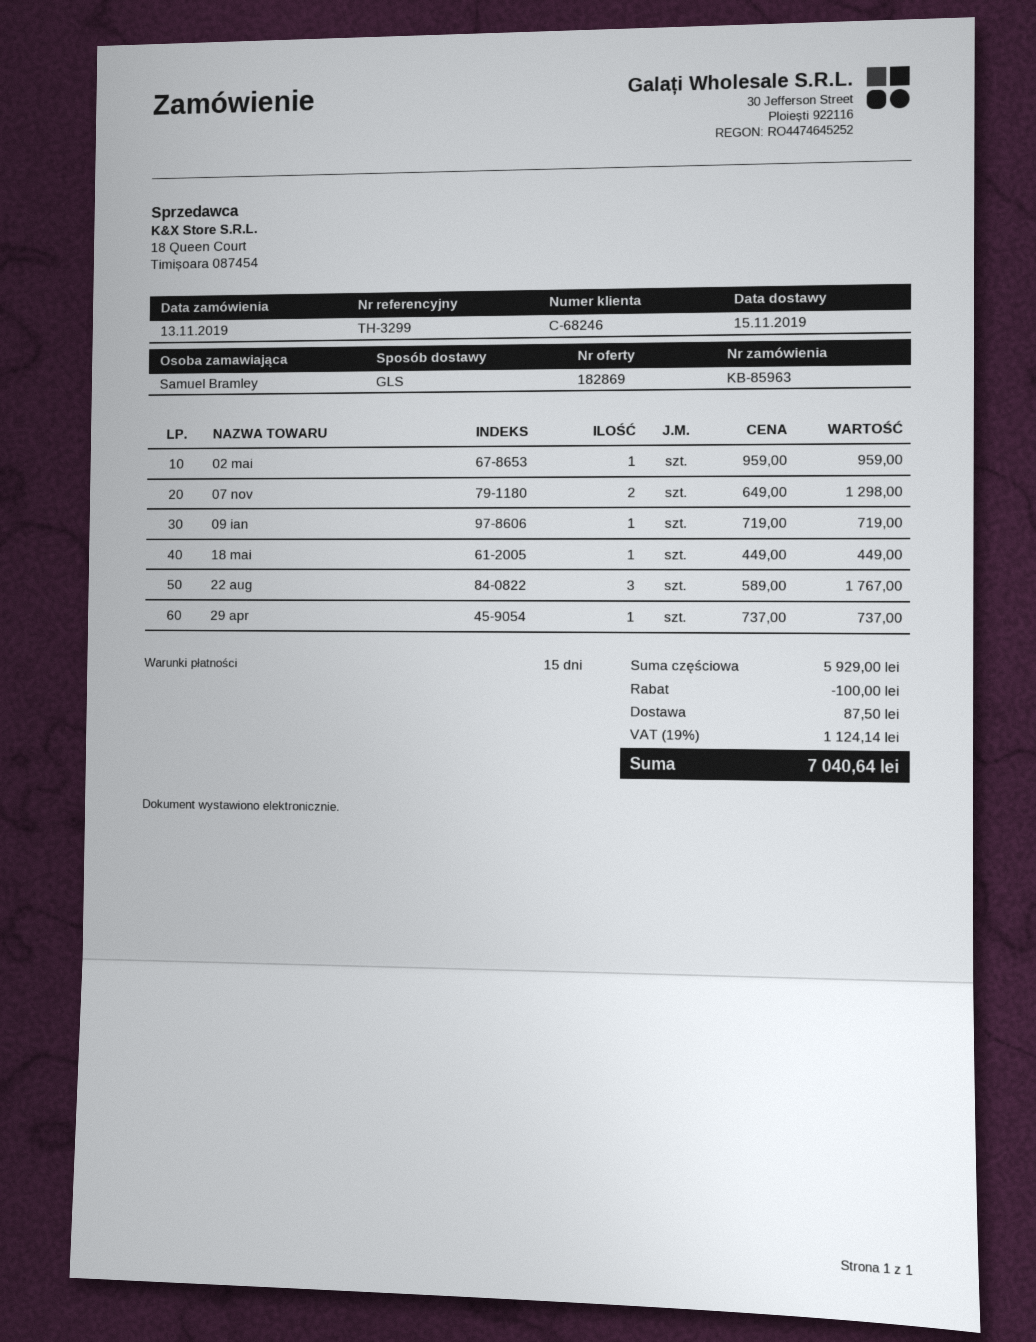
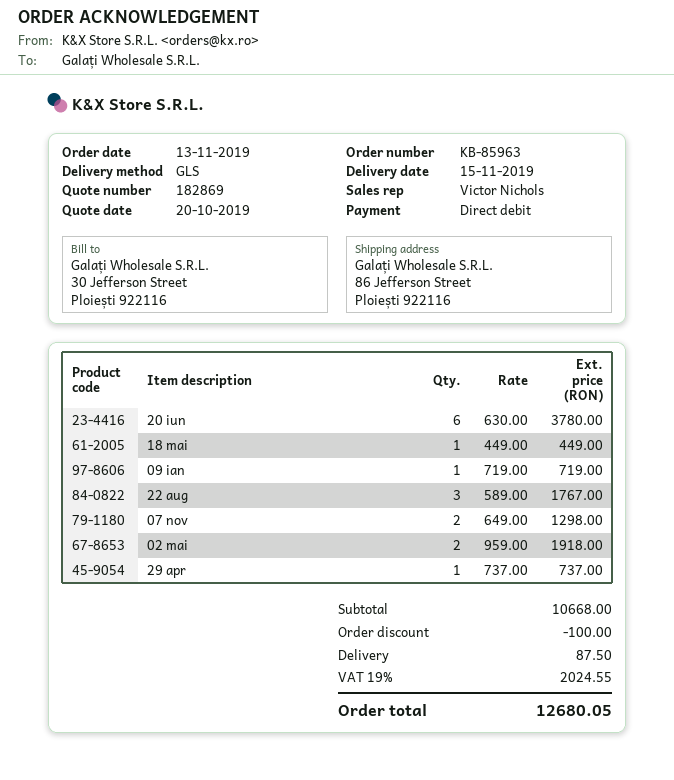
02 mai: 1 x 959.00 = 959.00 -> 2 x 959.00 = 1918.00
20 iun: none -> 6 x 630.00 = 3780.00
subtotal: 5929.00 -> 10668.00
tax: 19% = 1124.14 -> 19% = 2024.55
total: 7040.64 -> 12680.05

